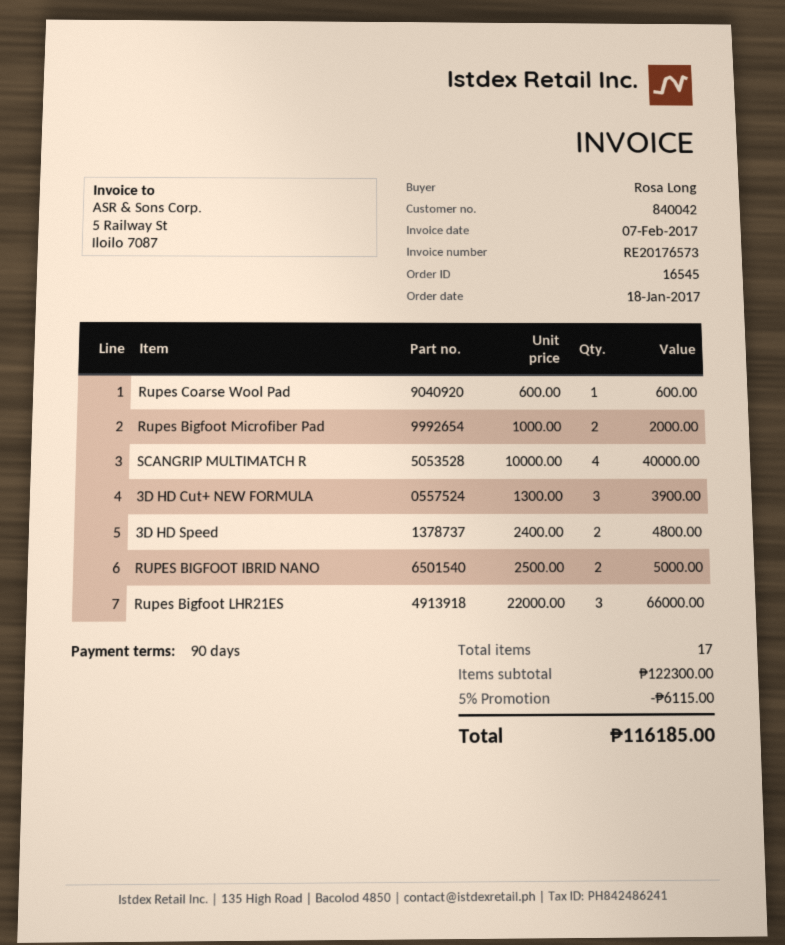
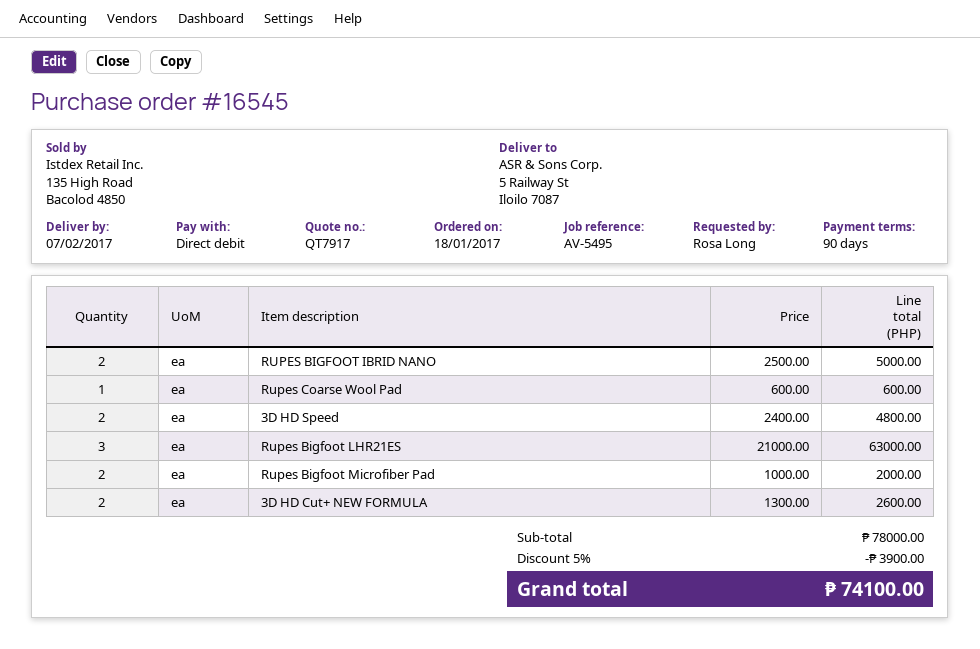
SCANGRIP MULTIMATCH R: 4 x 10000.00 = 40000.00 -> none
3D HD Cut+ NEW FORMULA: 3 x 1300.00 = 3900.00 -> 2 x 1300.00 = 2600.00
Rupes Bigfoot LHR21ES: 3 x 22000.00 = 66000.00 -> 3 x 21000.00 = 63000.00
subtotal: 122300.00 -> 78000.00
discount: 5% = 6115.00 -> 5% = 3900.00
total: 116185.00 -> 74100.00

